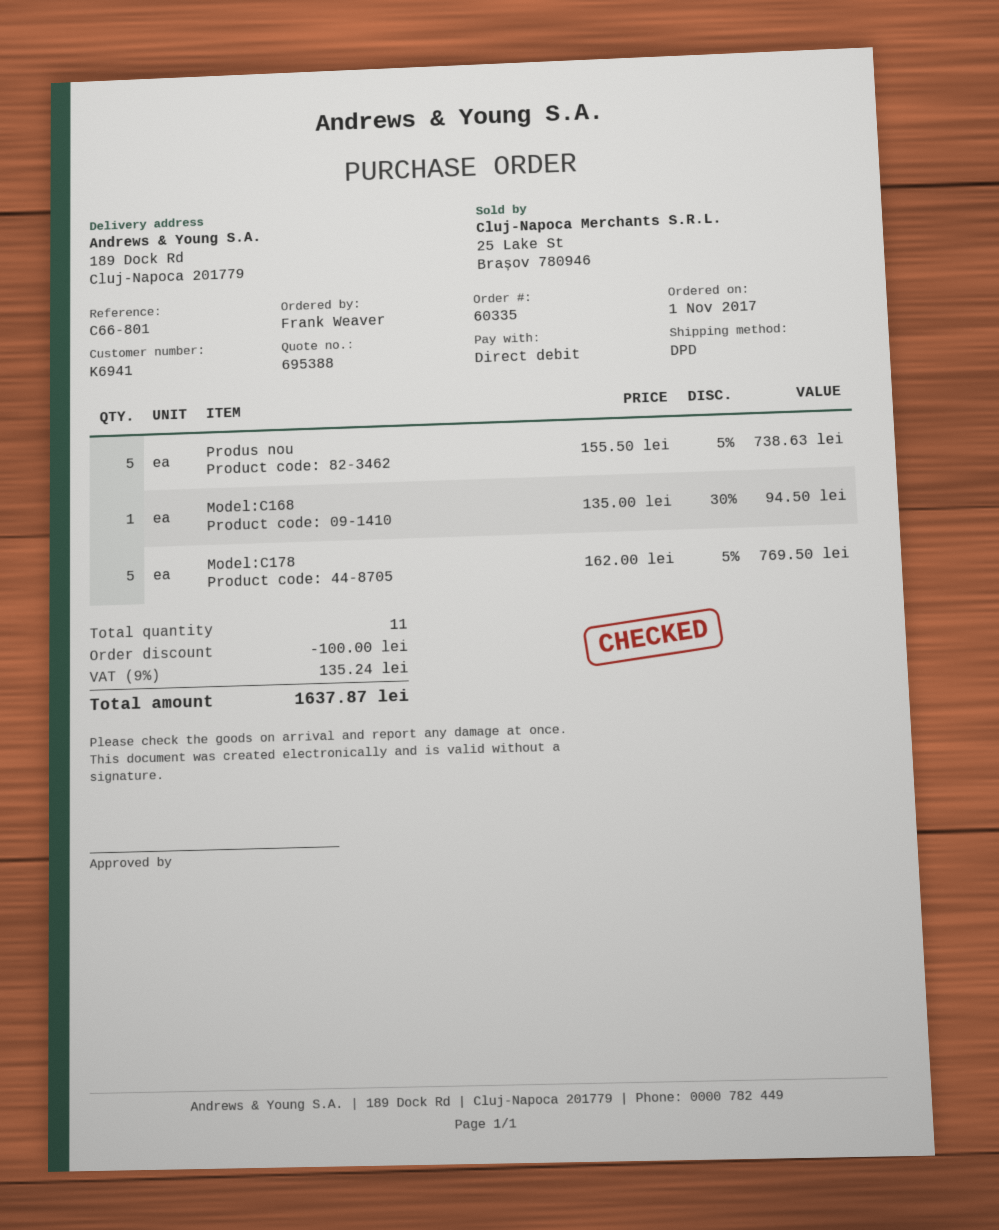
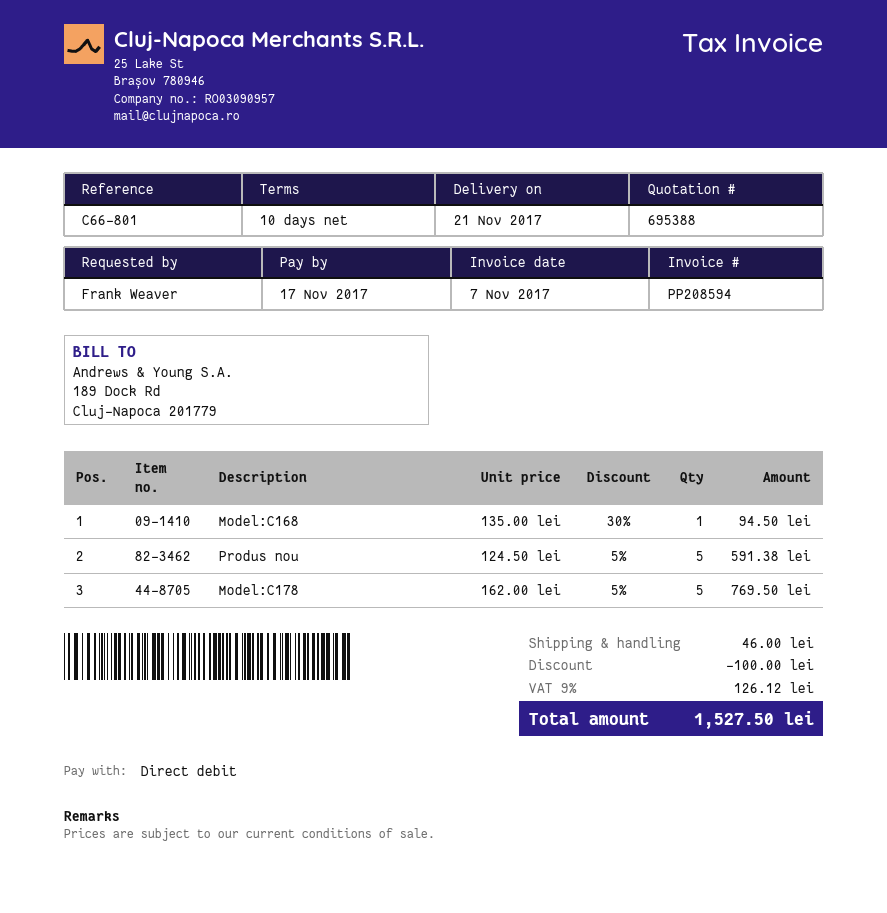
Produs nou: 5 x 155.50 - 5% = 738.63 -> 5 x 124.50 - 5% = 591.38
shipping: none -> 46.00
tax: 9% = 135.24 -> 9% = 126.12
total: 1637.87 -> 1527.50

